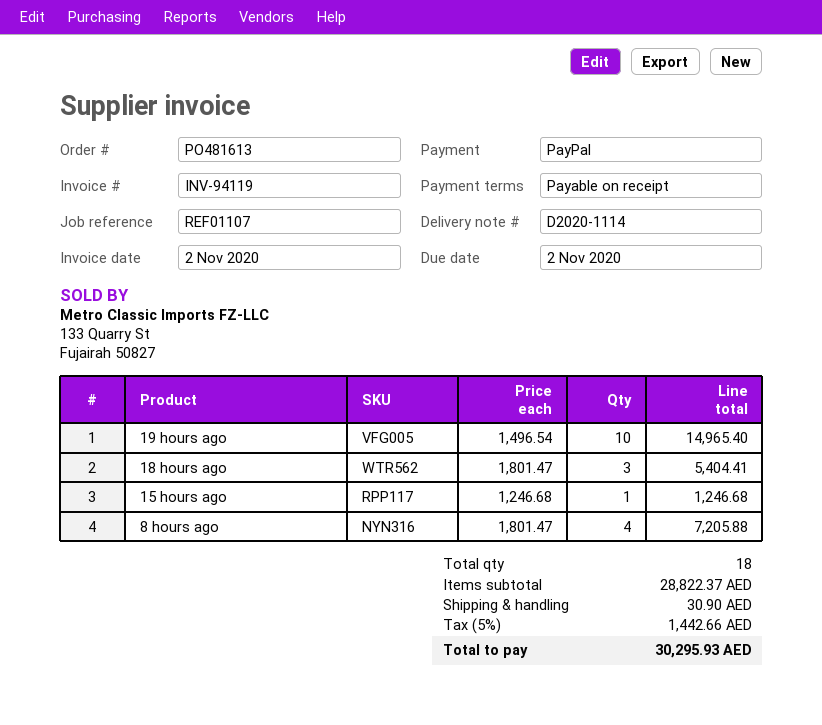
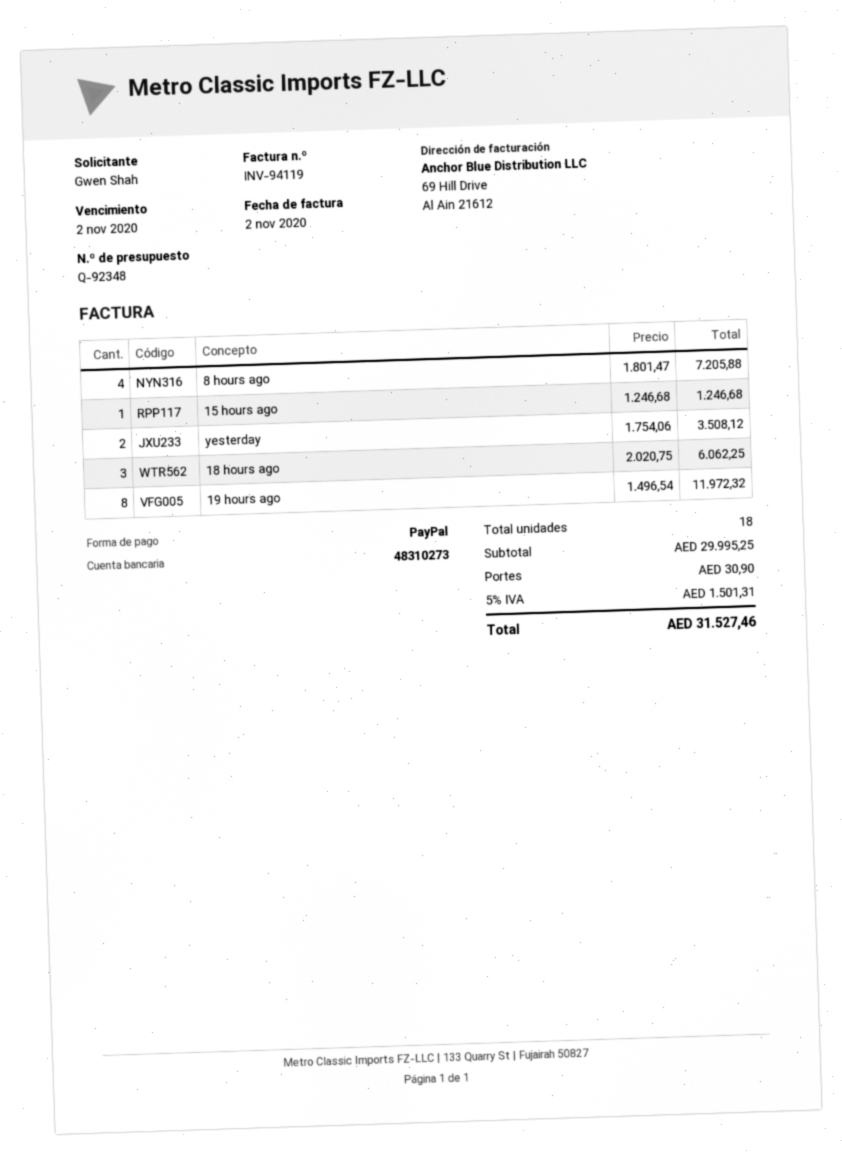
19 hours ago: 10 x 1496.54 = 14965.40 -> 8 x 1496.54 = 11972.32
18 hours ago: 3 x 1801.47 = 5404.41 -> 3 x 2020.75 = 6062.25
yesterday: none -> 2 x 1754.06 = 3508.12
subtotal: 28822.37 -> 29995.25
tax: 5% = 1442.66 -> 5% = 1501.31
total: 30295.93 -> 31527.46

